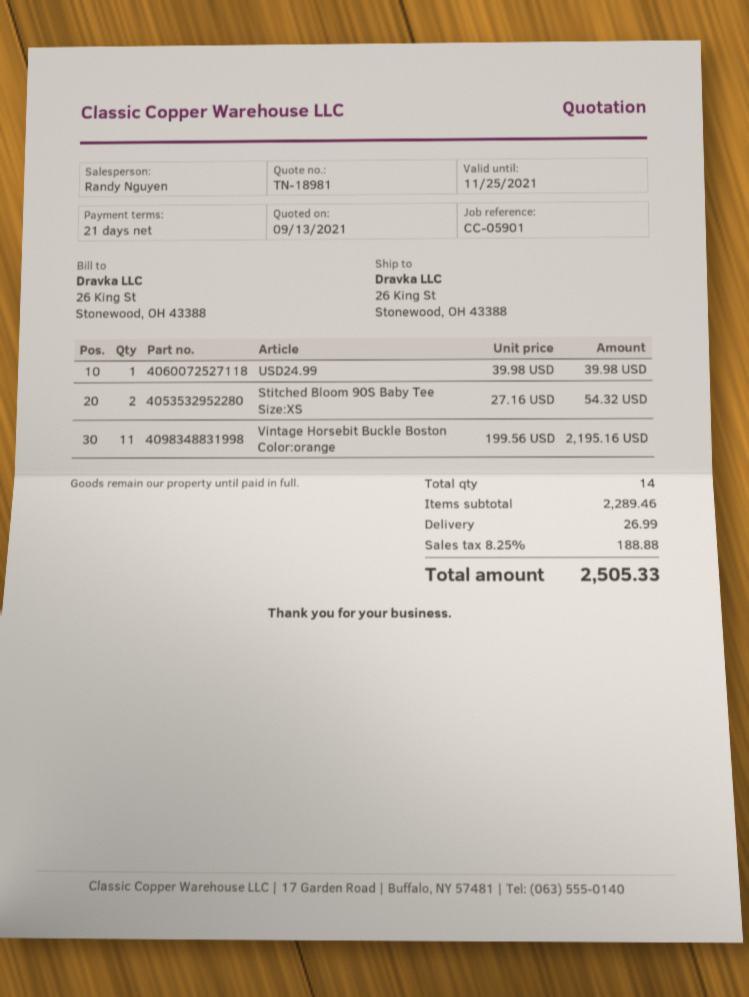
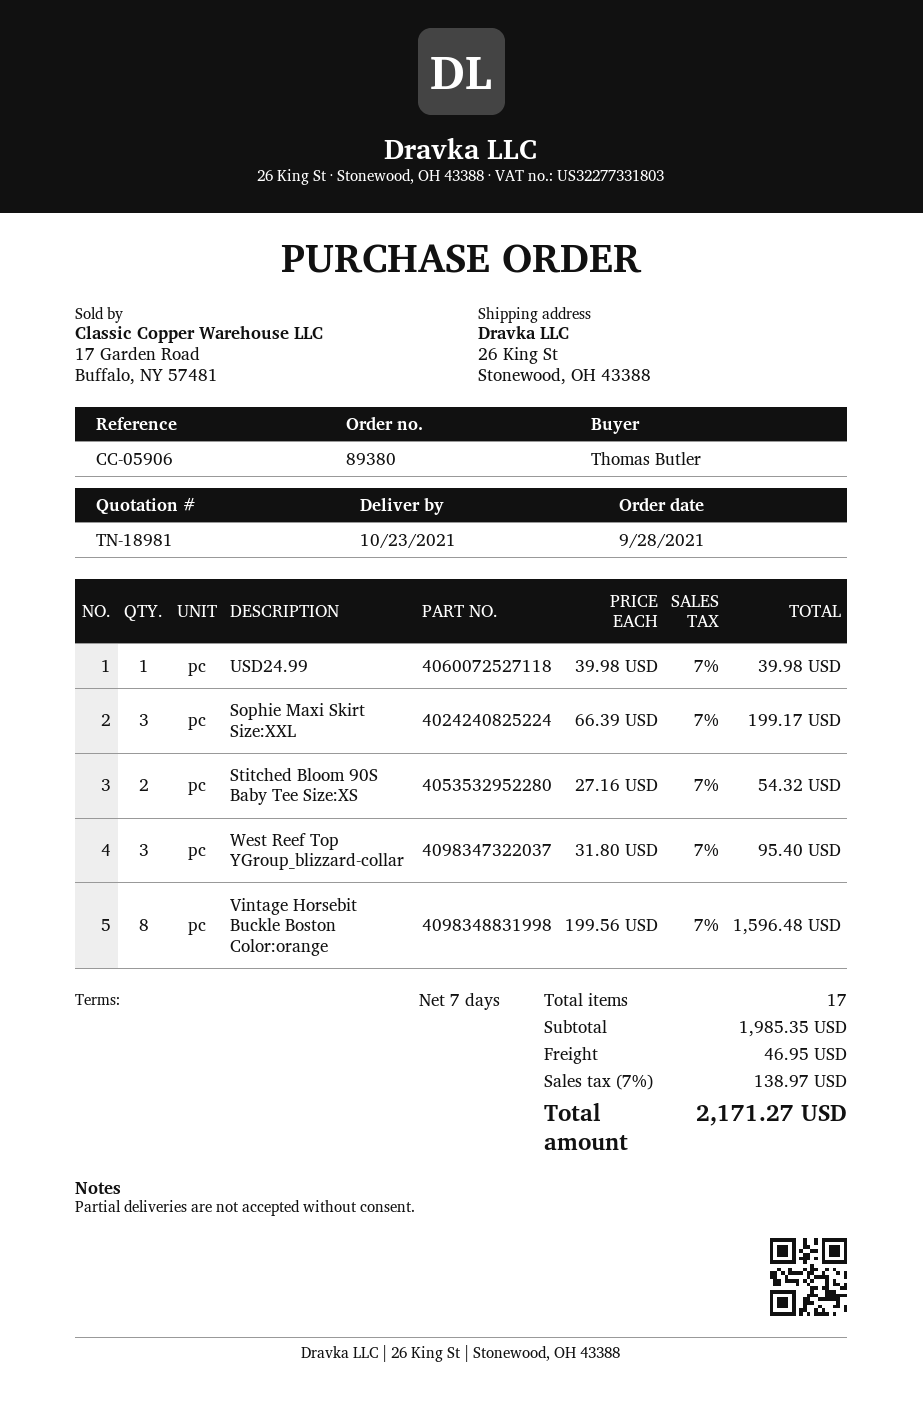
payment terms: 21 days -> 7 days
reference: CC-05901 -> CC-05906
Vintage Horsebit Buckle Boston Color:orange: 11 x 199.56 = 2195.16 -> 8 x 199.56 = 1596.48
Sophie Maxi Skirt Size:XXL: none -> 3 x 66.39 = 199.17
West Reef Top YGroup_blizzard-collar: none -> 3 x 31.80 = 95.40
total quantity: 14 -> 17
subtotal: 2289.46 -> 1985.35
shipping: 26.99 -> 46.95
tax: 8.25% = 188.88 -> 7% = 138.97
total: 2505.33 -> 2171.27

